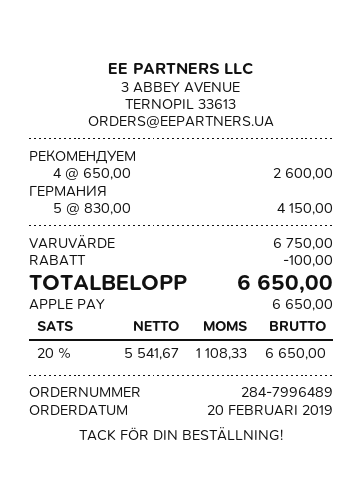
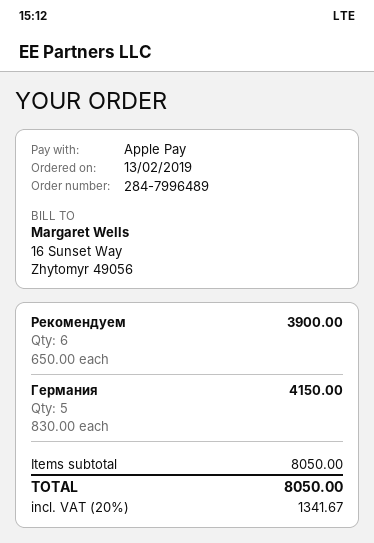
order date: 2019-02-20 -> 2019-02-13
РЕКОМЕНДУЕМ: 4 x 650.00 = 2600.00 -> 6 x 650.00 = 3900.00
subtotal: 6750.00 -> 8050.00
discount: 100.00 -> none
tax: 20% = 1108.33 -> 20% = 1341.67
total: 6650.00 -> 8050.00

